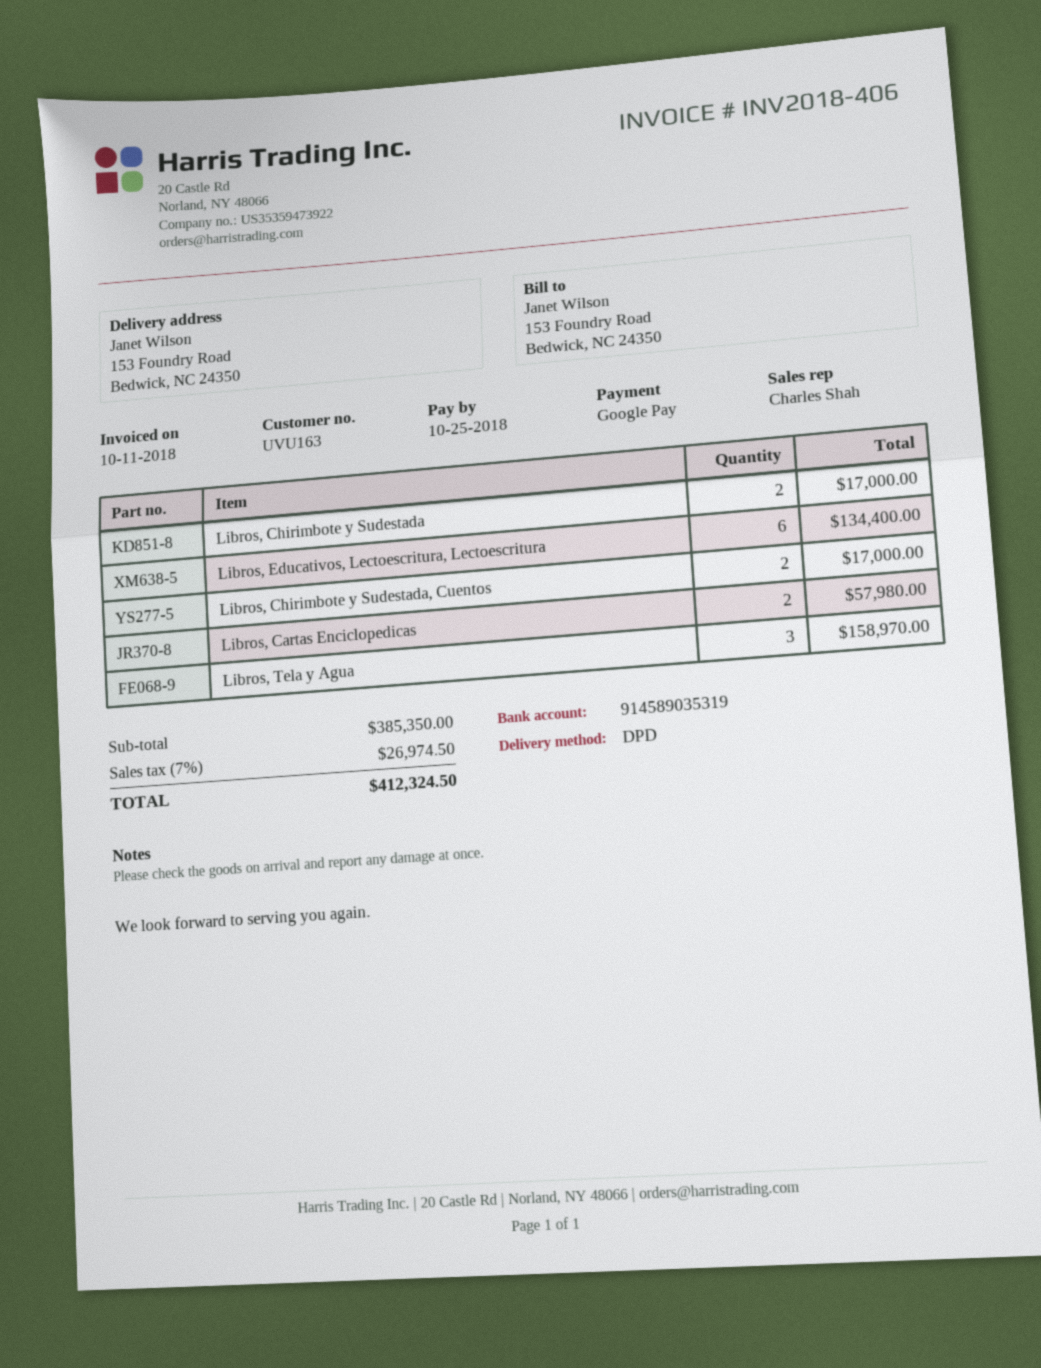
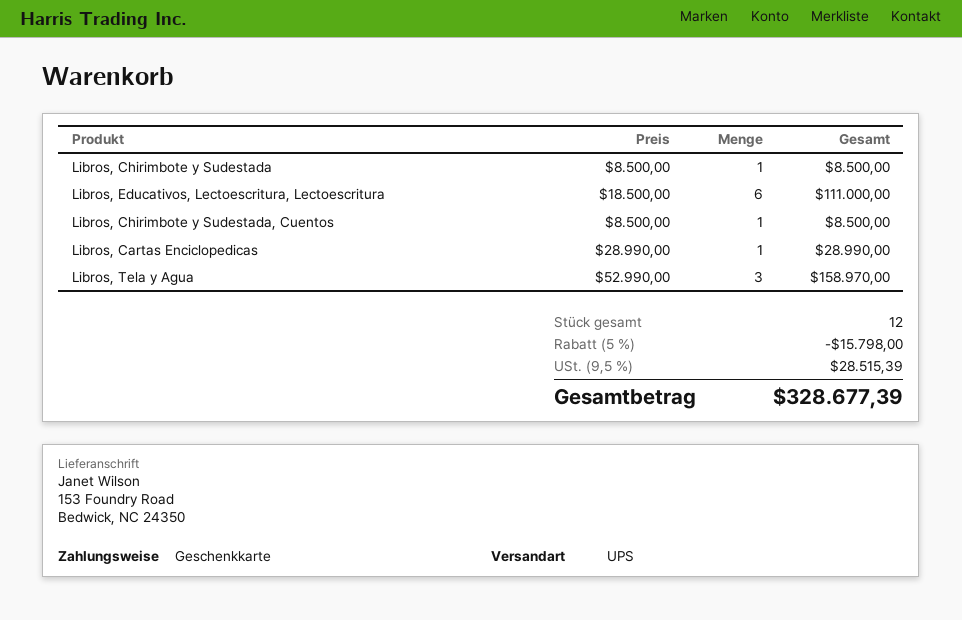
payment method: Google Pay -> gift card
shipping method: DPD -> UPS
Libros, Chirimbote y Sudestada: 2 for 17000.00 -> 1 for 8500.00
Libros, Educativos, Lectoescritura, Lectoescritura: 6 for 134400.00 -> 6 for 111000.00
Libros, Chirimbote y Sudestada, Cuentos: 2 for 17000.00 -> 1 for 8500.00
Libros, Cartas Enciclopedicas: 2 for 57980.00 -> 1 for 28990.00
discount: none -> 5% = 15798.00
tax: 7% = 26974.50 -> 9.5% = 28515.39
total: 412324.50 -> 328677.39

